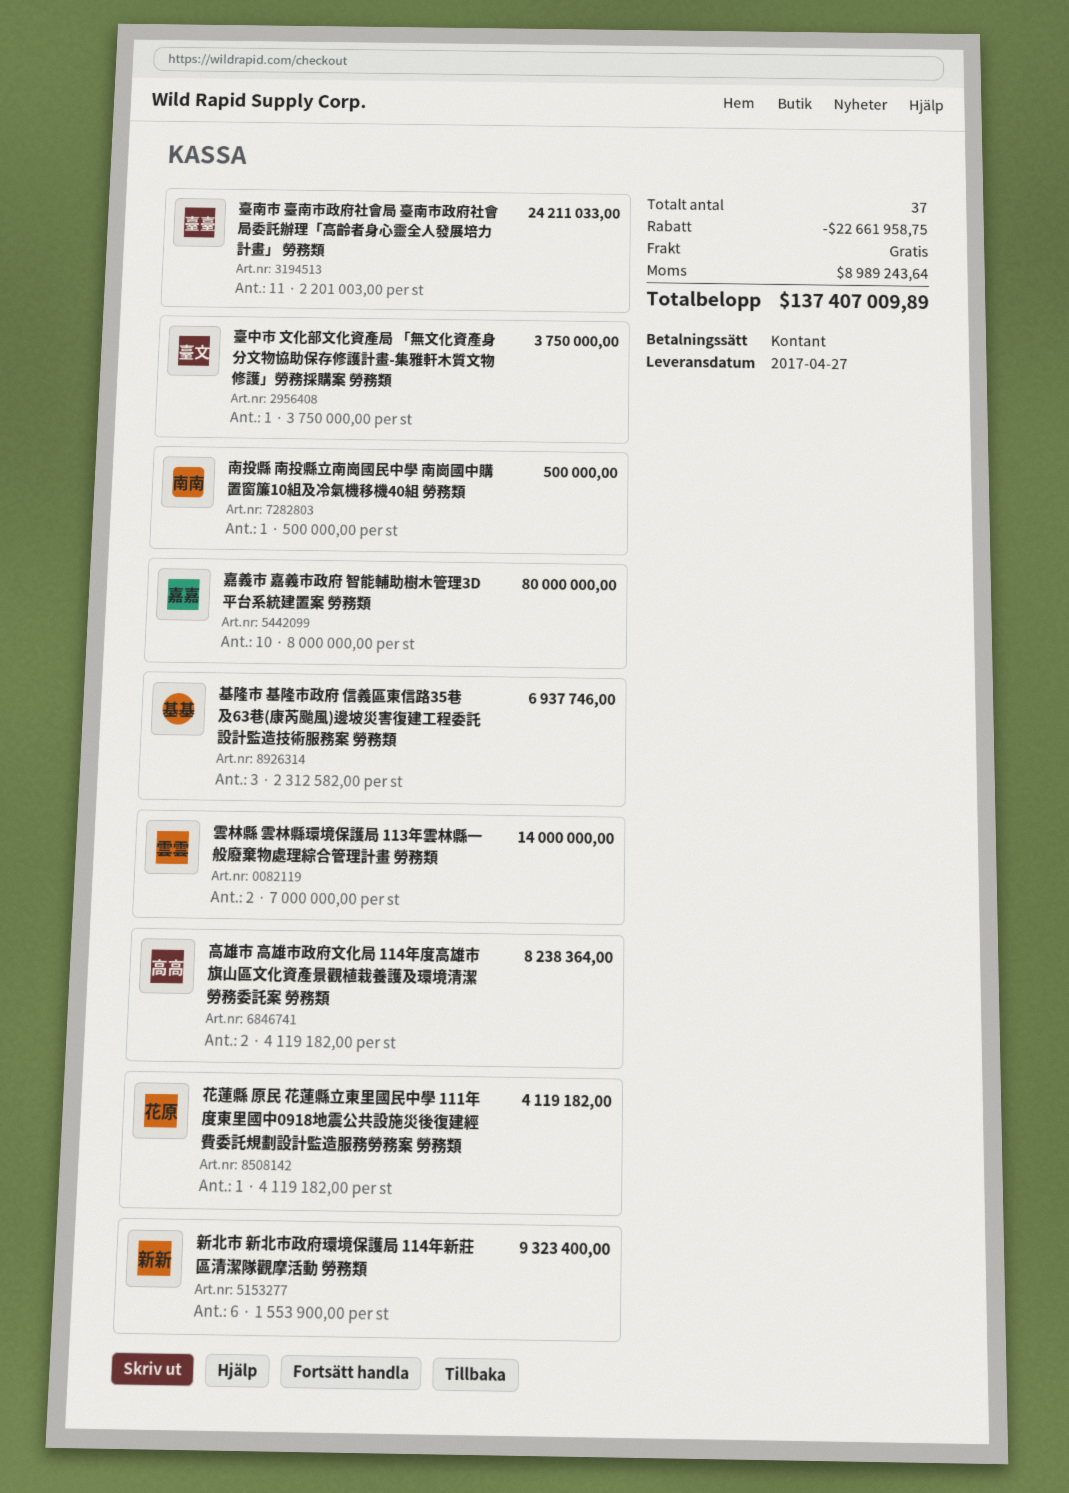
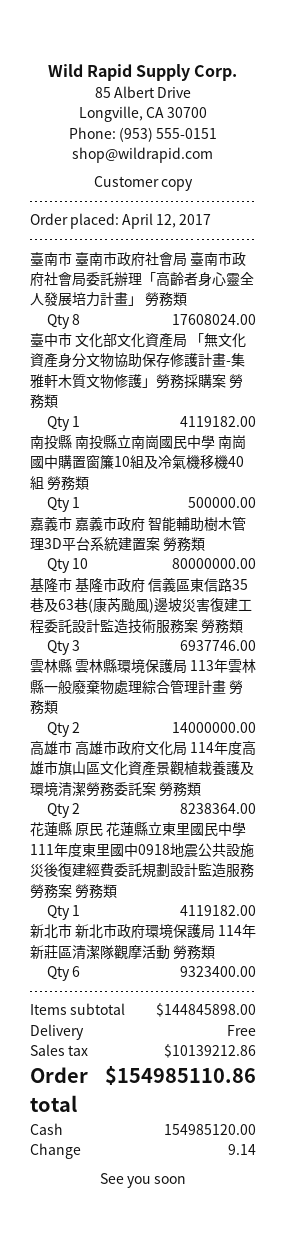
臺南市 臺南市政府社會局 臺南市政府社會局委託辦理「高齡者身心靈全人發展培力計畫」 勞務類: 11 for 24211033.00 -> 8 for 17608024.00
臺中市 文化部文化資產局 「無文化資產身分文物協助保存修護計畫-集雅軒木質文物修護」勞務採購案 勞務類: 1 for 3750000.00 -> 1 for 4119182.00
discount: 22661958.75 -> none
tax: 8989243.64 -> 10139212.86
total: 137407009.89 -> 154985110.86

